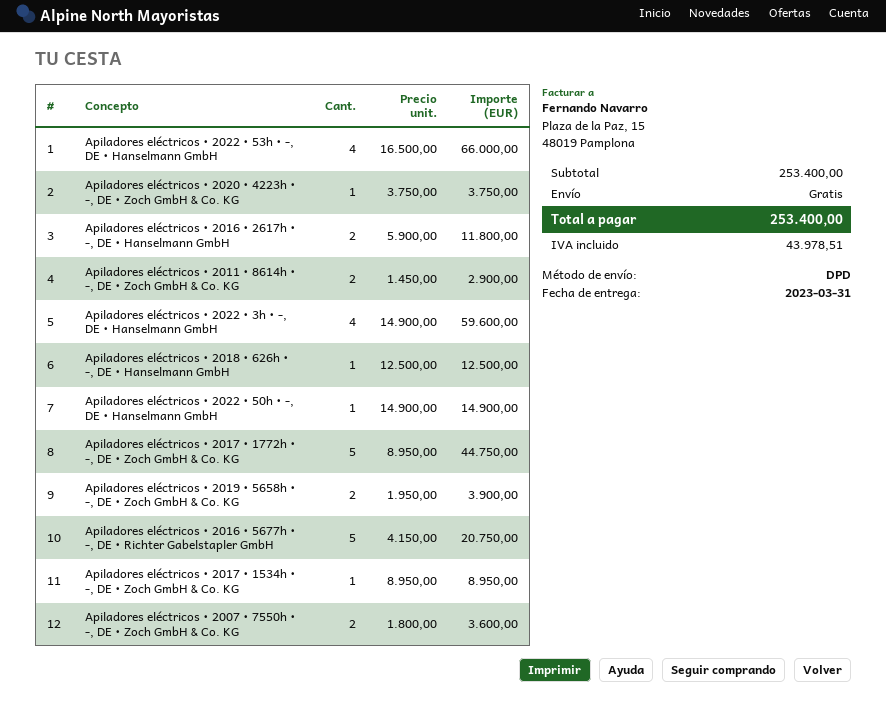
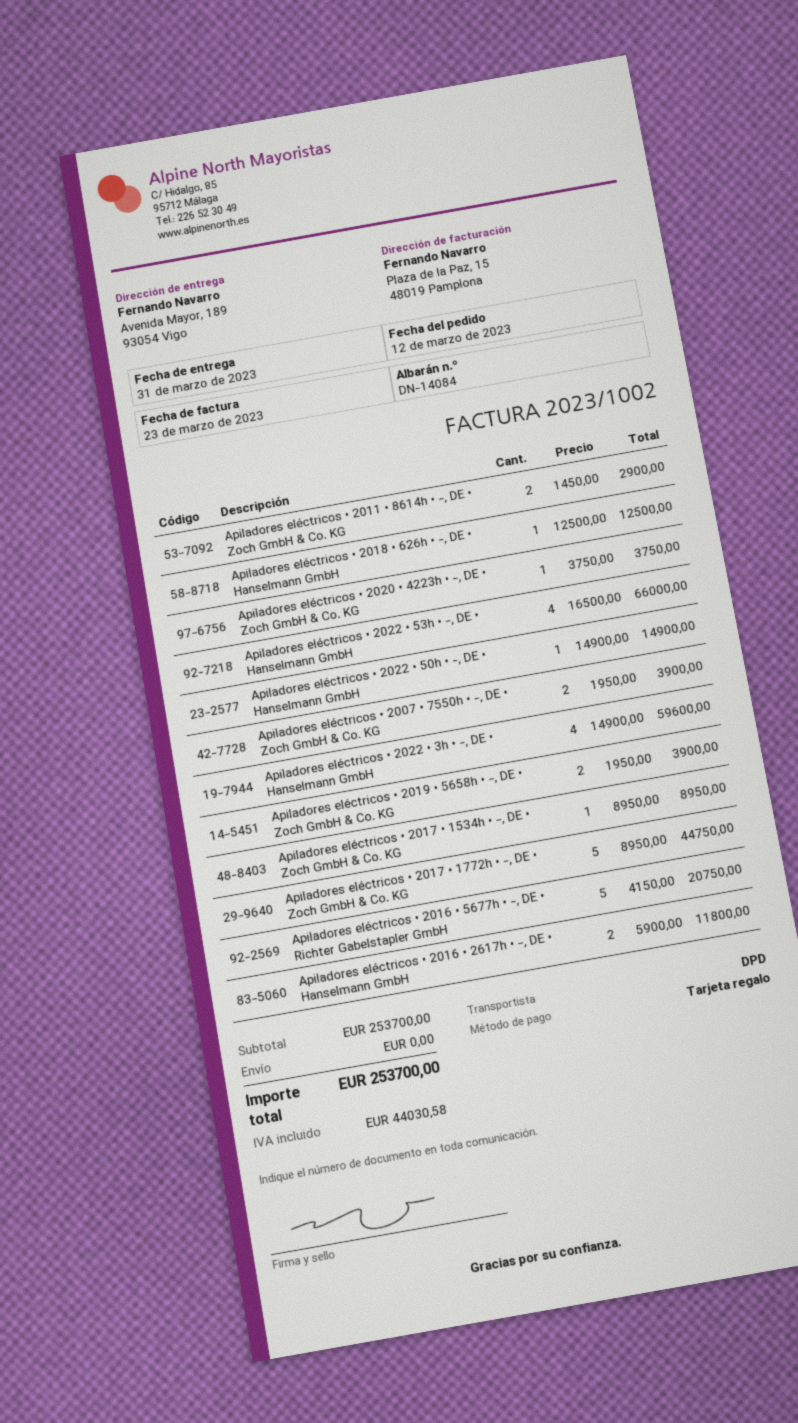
Apiladores eléctricos • 2007 • 7550h • -, DE • Zoch GmbH & Co. KG: 2 x 1800.00 = 3600.00 -> 2 x 1950.00 = 3900.00
subtotal: 253400.00 -> 253700.00
tax: 43978.51 -> 44030.58
total: 253400.00 -> 253700.00

